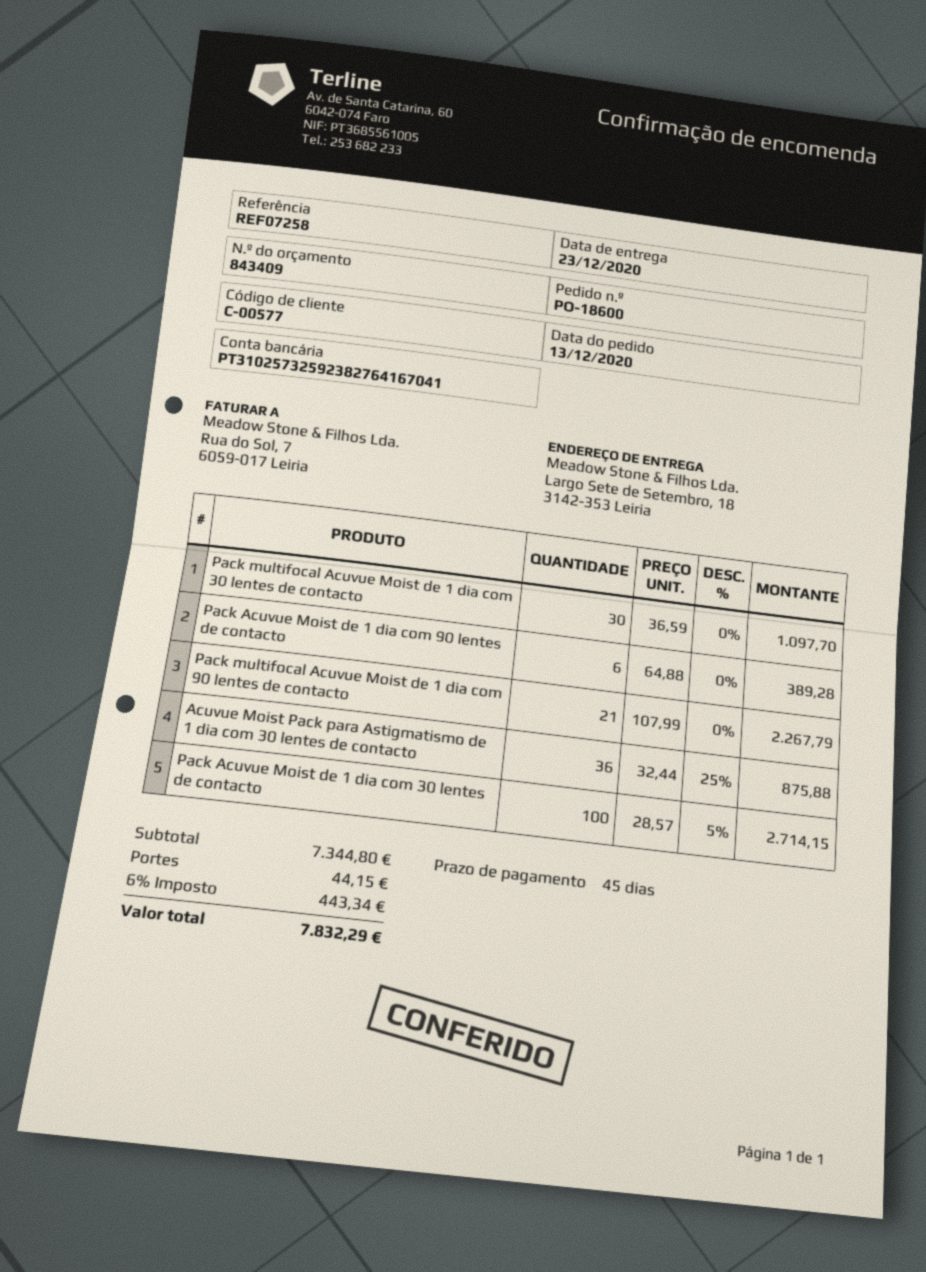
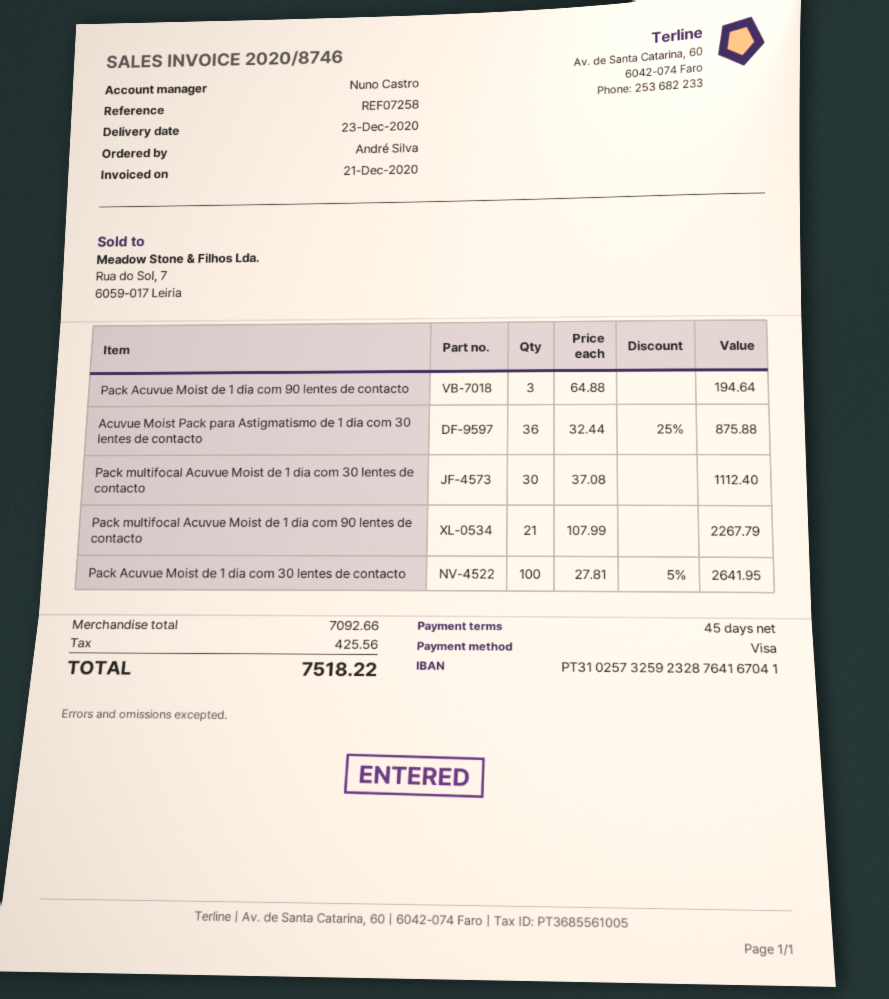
bank account: PT31025732592382764167041 -> PT31025732592328764167041
Pack multifocal Acuvue Moist de 1 dia com 30 lentes de contacto: 30 x 36.59 = 1097.70 -> 30 x 37.08 = 1112.40
Pack Acuvue Moist de 1 dia com 90 lentes de contacto: 6 x 64.88 = 389.28 -> 3 x 64.88 = 194.64
Pack Acuvue Moist de 1 dia com 30 lentes de contacto: 100 x 28.57 - 5% = 2714.15 -> 100 x 27.81 - 5% = 2641.95
subtotal: 7344.80 -> 7092.66
shipping: 44.15 -> none
tax: 443.34 -> 425.56
total: 7832.29 -> 7518.22

